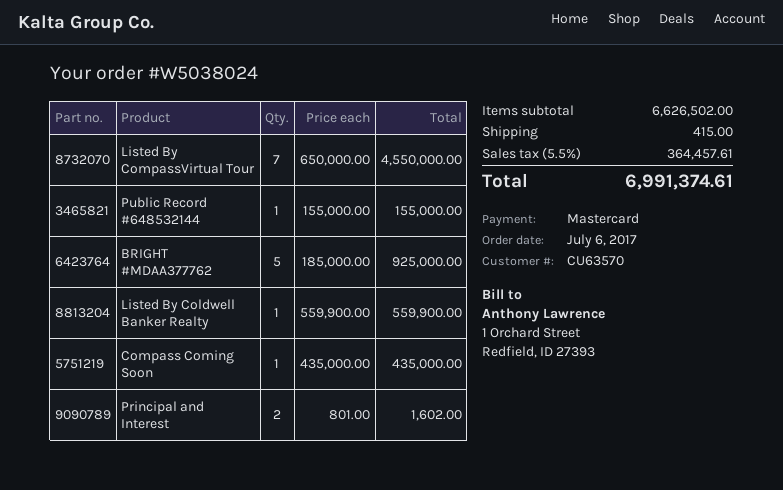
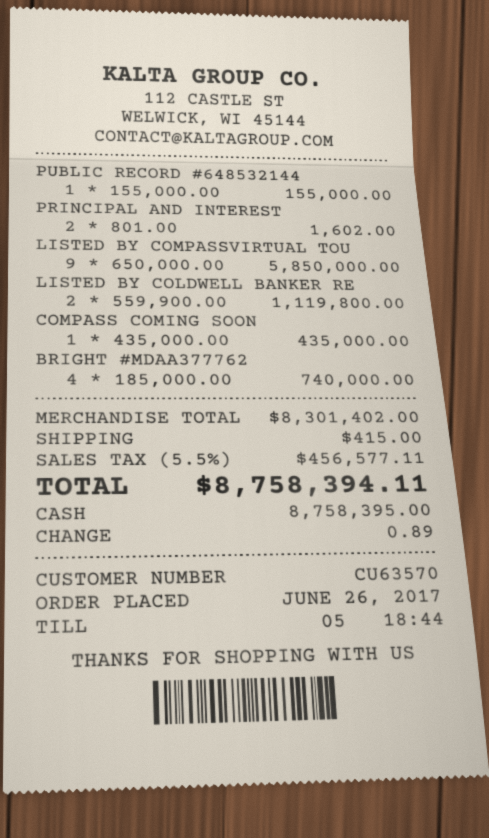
order date: 2017-07-06 -> 2017-06-26
payment method: Mastercard -> cash
Listed By CompassVirtual Tour: 7 x 650000.00 = 4550000.00 -> 9 x 650000.00 = 5850000.00
BRIGHT #MDAA377762: 5 x 185000.00 = 925000.00 -> 4 x 185000.00 = 740000.00
Listed By Coldwell Banker Realty: 1 x 559900.00 = 559900.00 -> 2 x 559900.00 = 1119800.00
subtotal: 6626502.00 -> 8301402.00
tax: 5.5% = 364457.61 -> 5.5% = 456577.11
total: 6991374.61 -> 8758394.11

